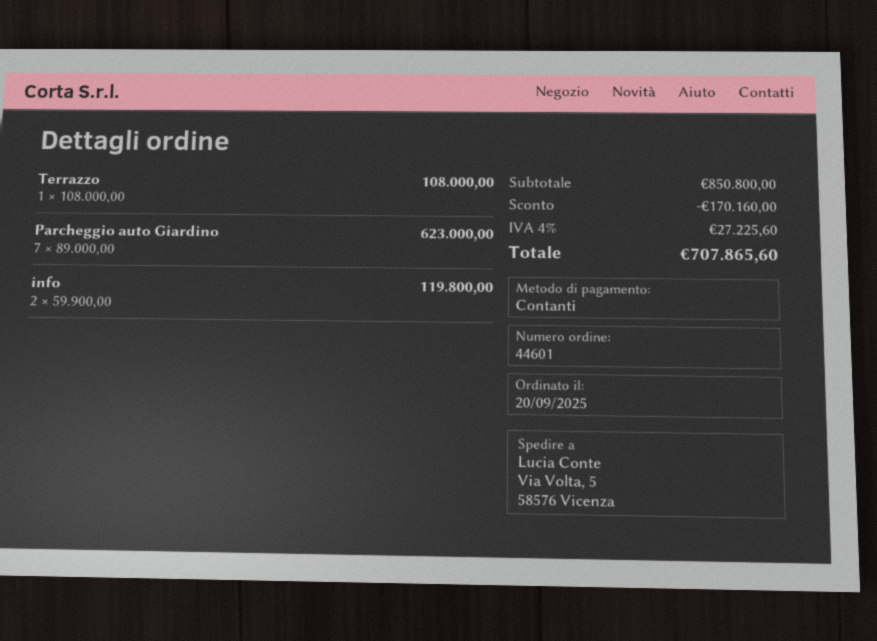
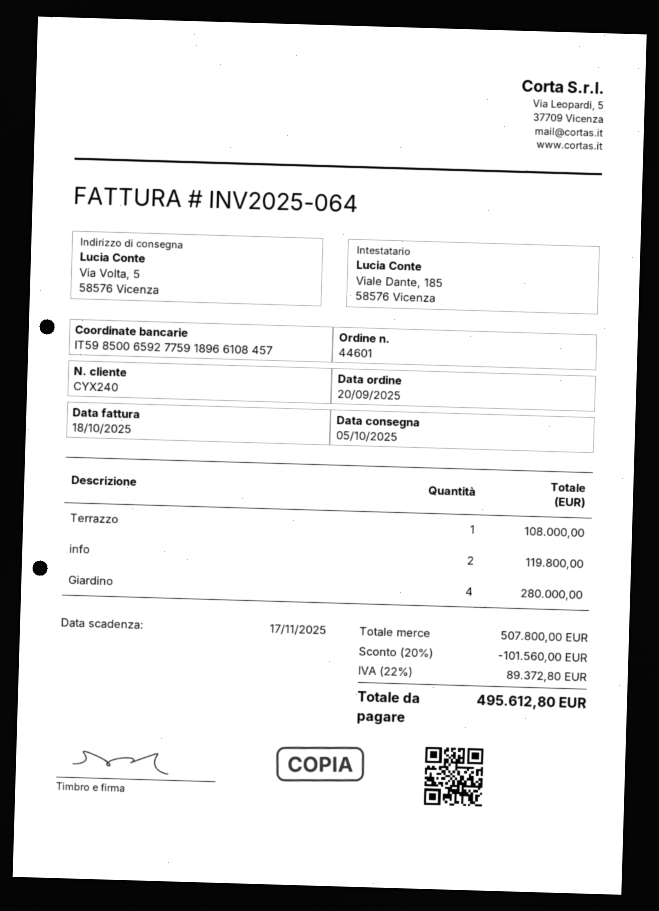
Parcheggio auto Giardino: 7 for 623000.00 -> none
Giardino: none -> 4 for 280000.00
subtotal: 850800.00 -> 507800.00
discount: 170160.00 -> 101560.00
tax: 4% = 27225.60 -> 22% = 89372.80
total: 707865.60 -> 495612.80

